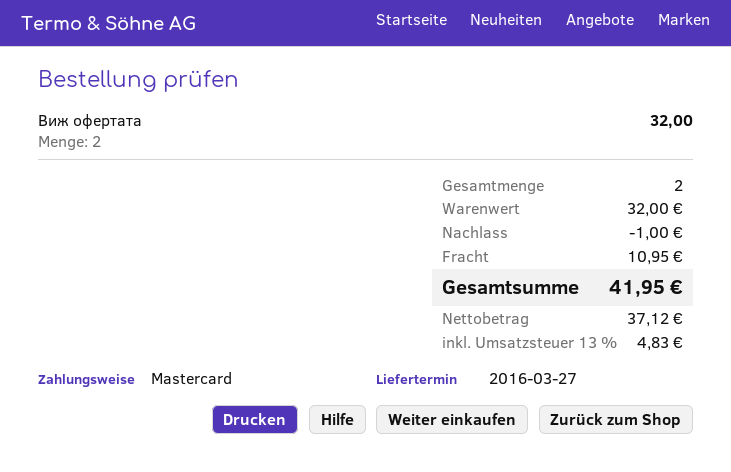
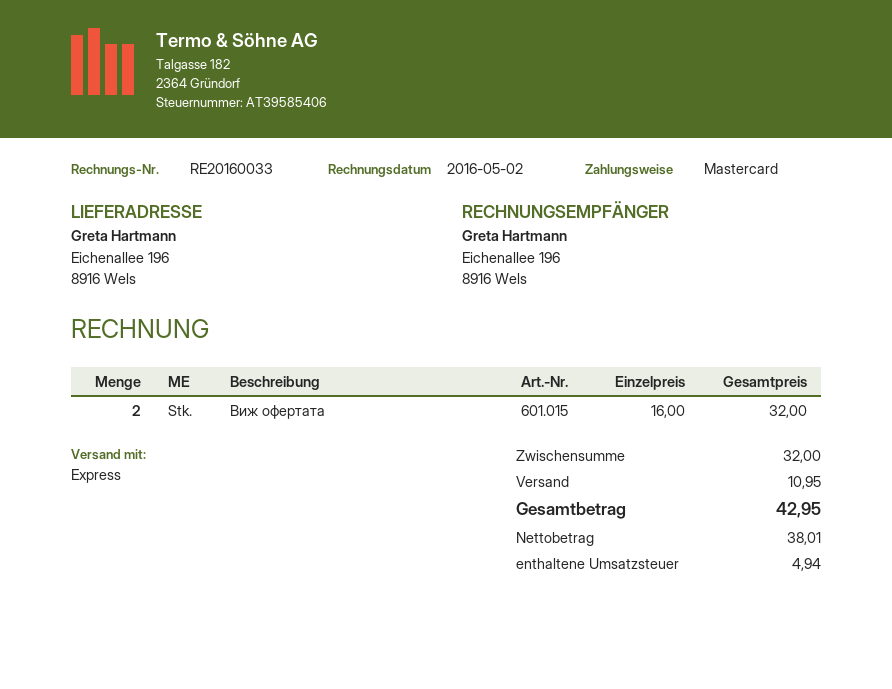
discount: 1.00 -> none
net: 37.12 -> 38.01
tax: 4.83 -> 4.94
total: 41.95 -> 42.95

